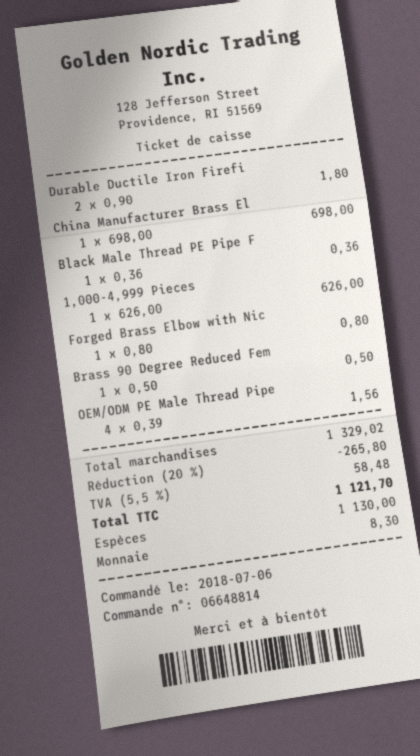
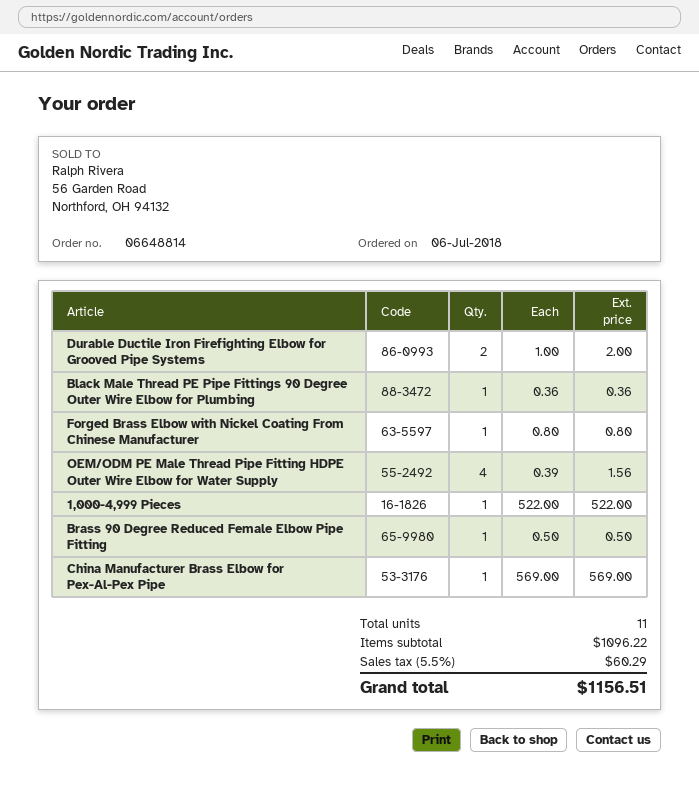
Durable Ductile Iron Firefi: 2 x 0.90 = 1.80 -> 2 x 1.00 = 2.00
China Manufacturer Brass El: 1 x 698.00 = 698.00 -> 1 x 569.00 = 569.00
1,000-4,999 Pieces: 1 x 626.00 = 626.00 -> 1 x 522.00 = 522.00
subtotal: 1329.02 -> 1096.22
discount: 20% = 265.80 -> none
tax: 5.5% = 58.48 -> 5.5% = 60.29
total: 1121.70 -> 1156.51

